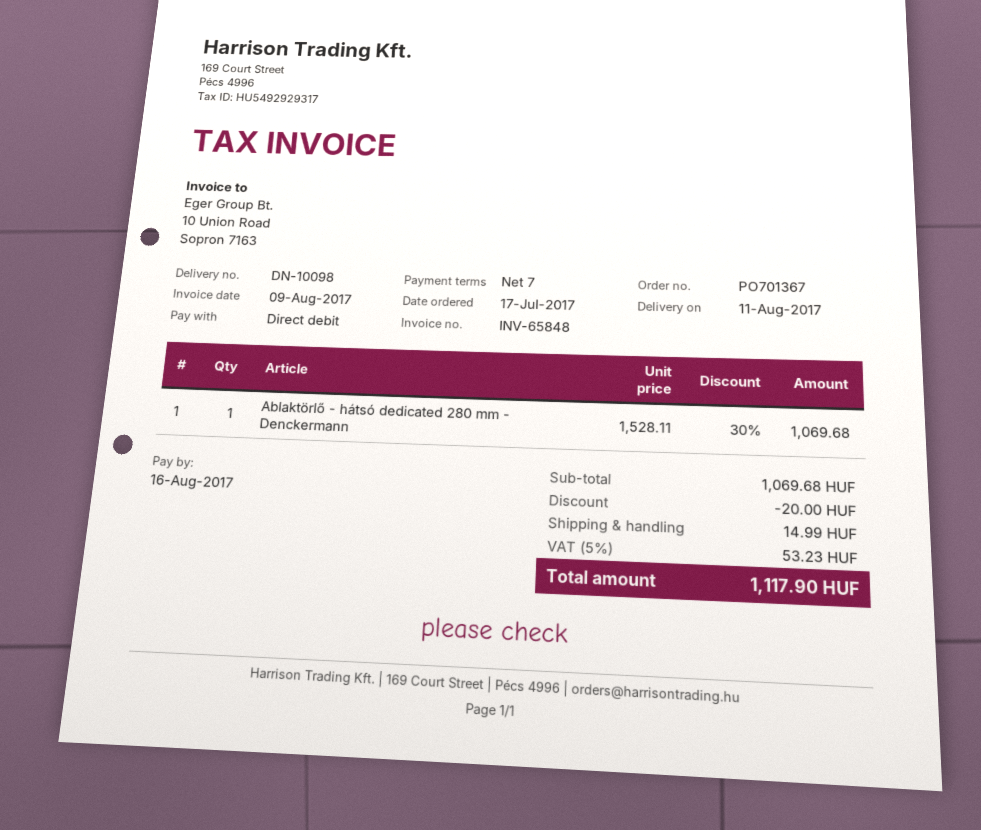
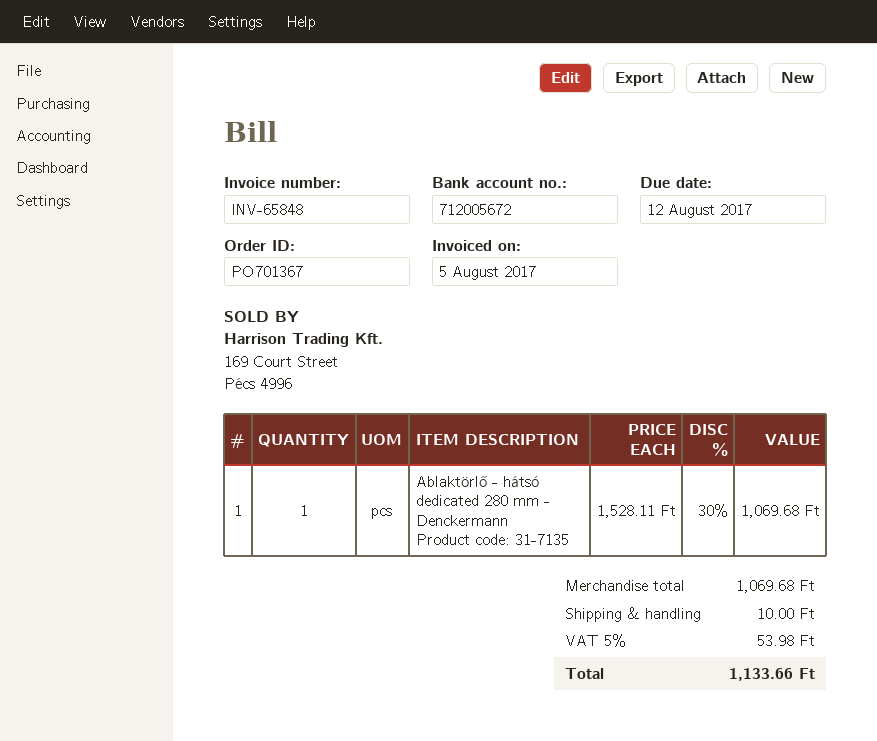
invoice date: 2017-08-09 -> 2017-08-05
due date: 2017-08-16 -> 2017-08-12
discount: 20.00 -> none
shipping: 14.99 -> 10.00
tax: 5% = 53.23 -> 5% = 53.98
total: 1117.90 -> 1133.66

